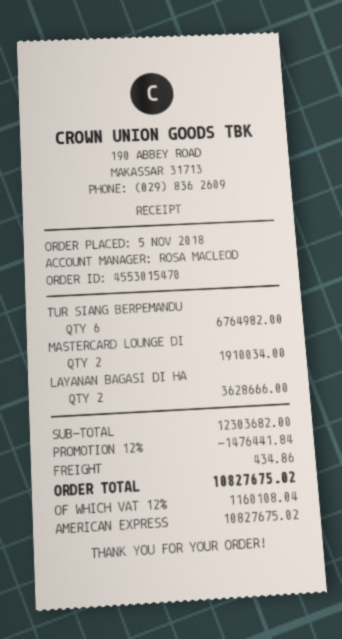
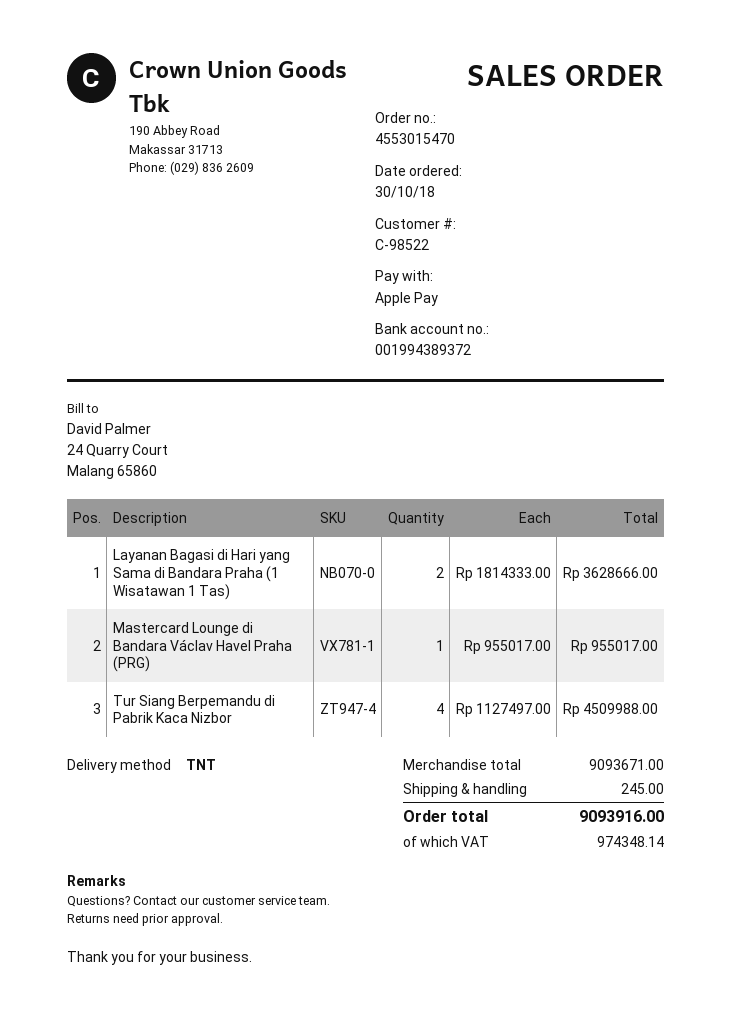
order date: 2018-11-05 -> 2018-10-30
payment method: American Express -> Apple Pay
TUR SIANG BERPEMANDU: 6 for 6764982.00 -> 4 for 4509988.00
MASTERCARD LOUNGE DI: 2 for 1910034.00 -> 1 for 955017.00
subtotal: 12303682.00 -> 9093671.00
discount: 12% = 1476441.84 -> none
shipping: 434.86 -> 245.00
tax: 1160108.04 -> 974348.14
total: 10827675.02 -> 9093916.00

